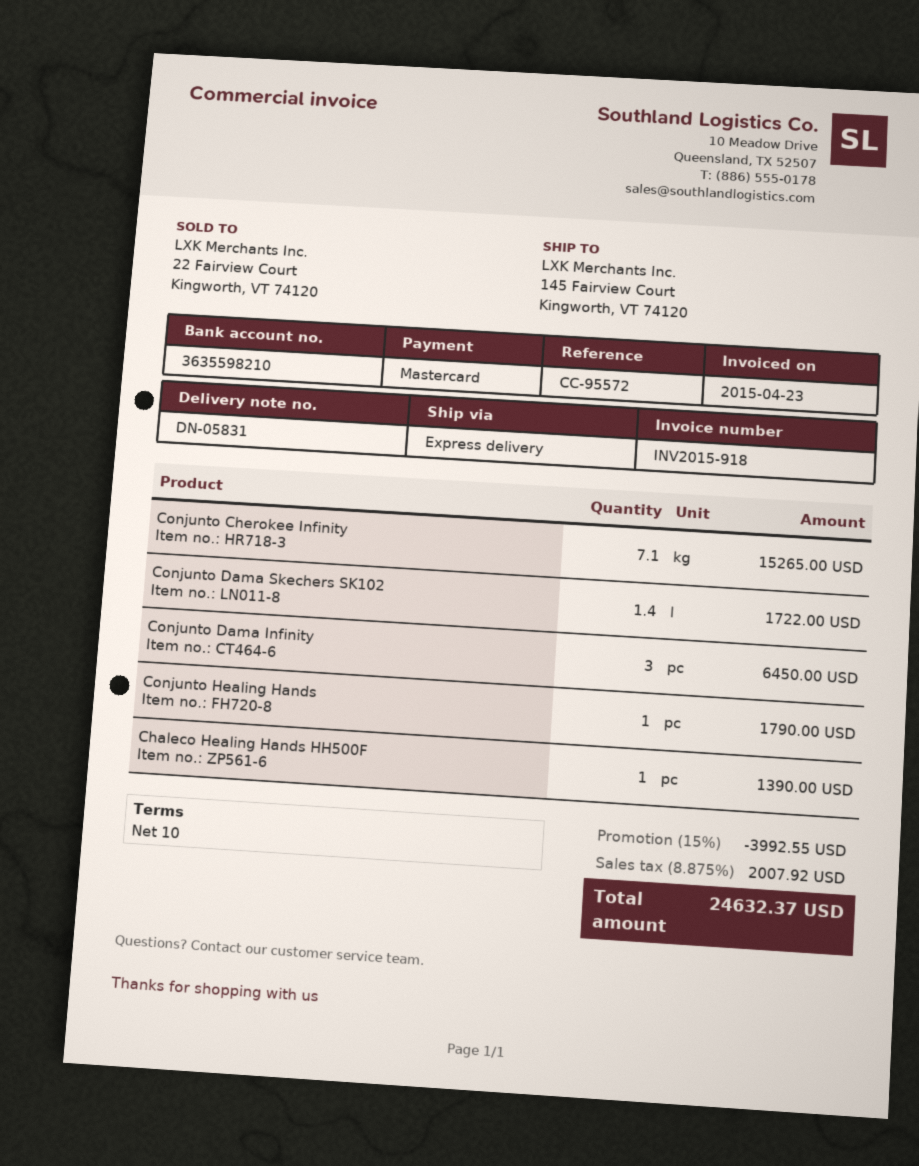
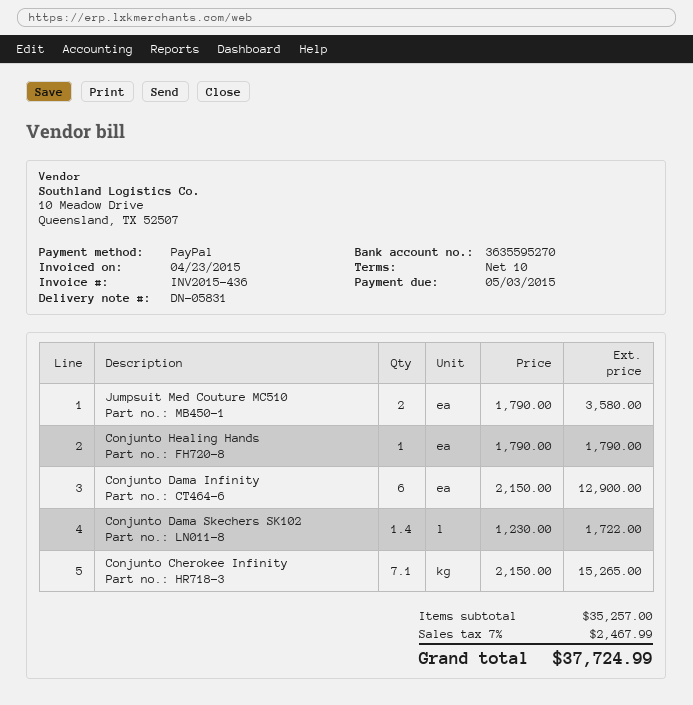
invoice number: INV2015-918 -> INV2015-436
payment method: Mastercard -> PayPal
bank account: 3635598210 -> 3635595270
Conjunto Dama Infinity: 3 for 6450.00 -> 6 for 12900.00
Chaleco Healing Hands HH500F: 1 for 1390.00 -> none
Jumpsuit Med Couture MC510: none -> 2 for 3580.00
discount: 15% = 3992.55 -> none
tax: 8.875% = 2007.92 -> 7% = 2467.99
total: 24632.37 -> 37724.99

